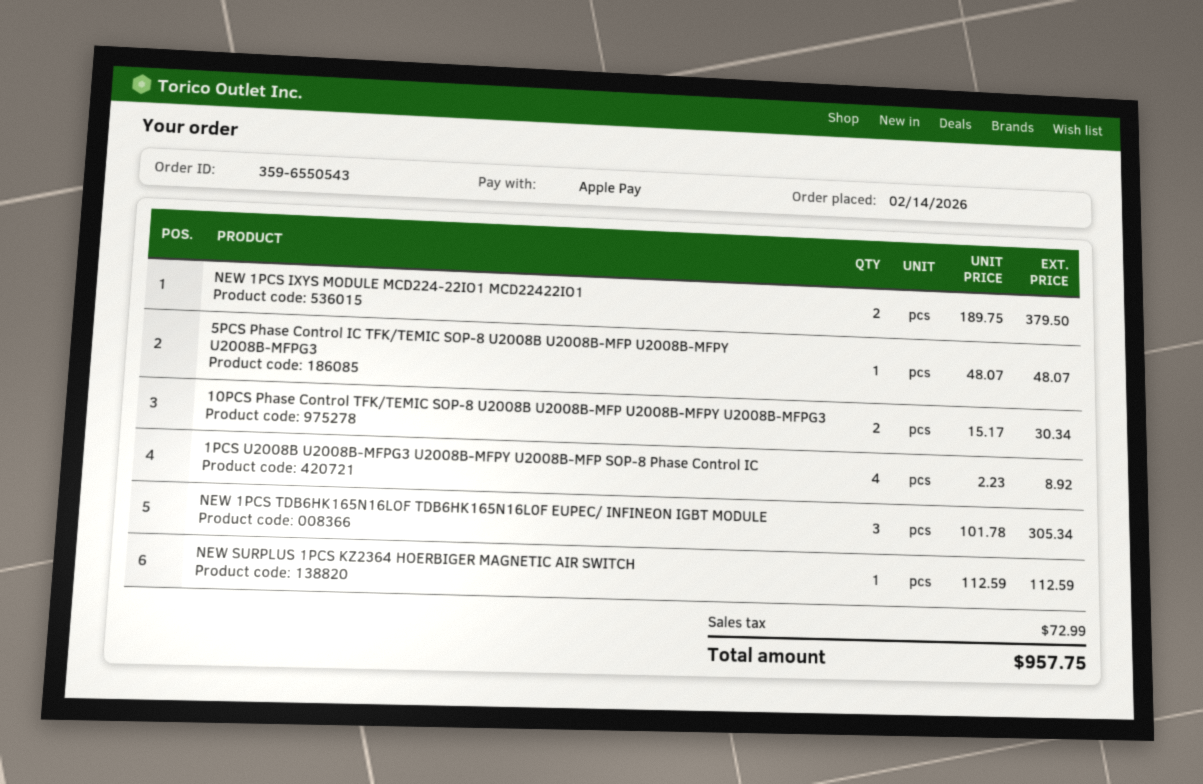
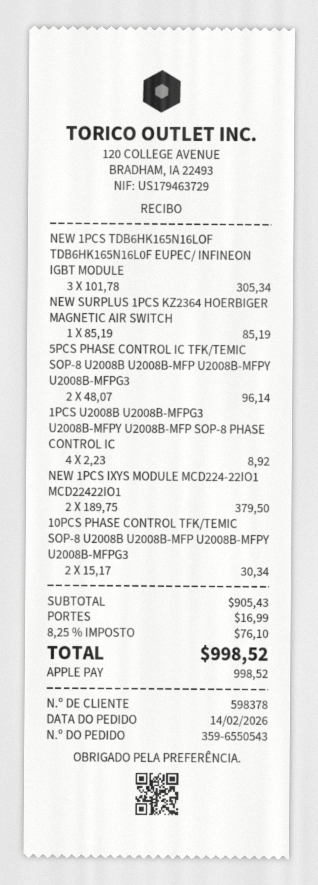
5PCS Phase Control IC TFK/TEMIC SOP-8 U2008B U2008B-MFP U2008B-MFPY U2008B-MFPG3: 1 x 48.07 = 48.07 -> 2 x 48.07 = 96.14
NEW SURPLUS 1PCS KZ2364 HOERBIGER MAGNETIC AIR SWITCH: 1 x 112.59 = 112.59 -> 1 x 85.19 = 85.19
shipping: none -> 16.99
tax: 72.99 -> 76.10
total: 957.75 -> 998.52

